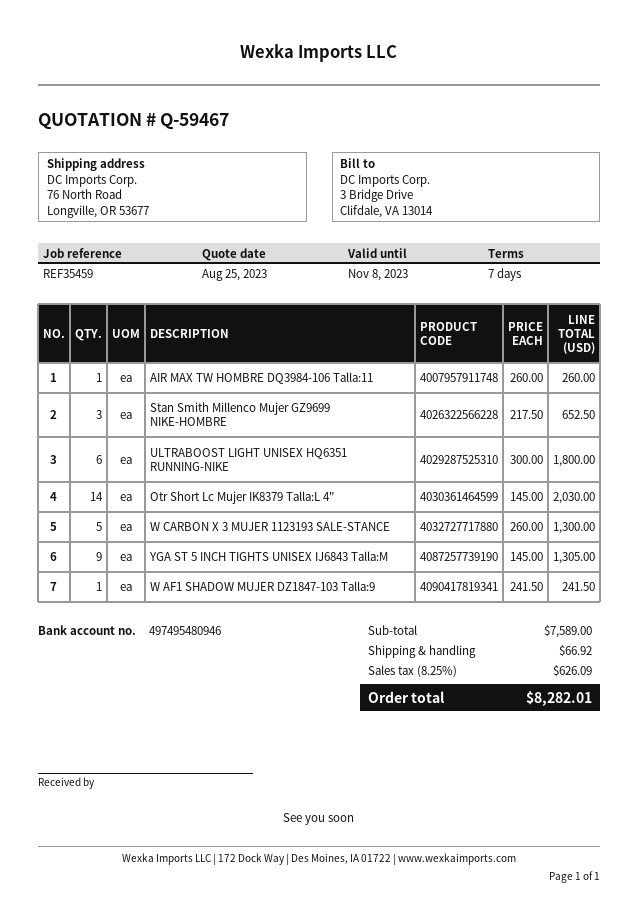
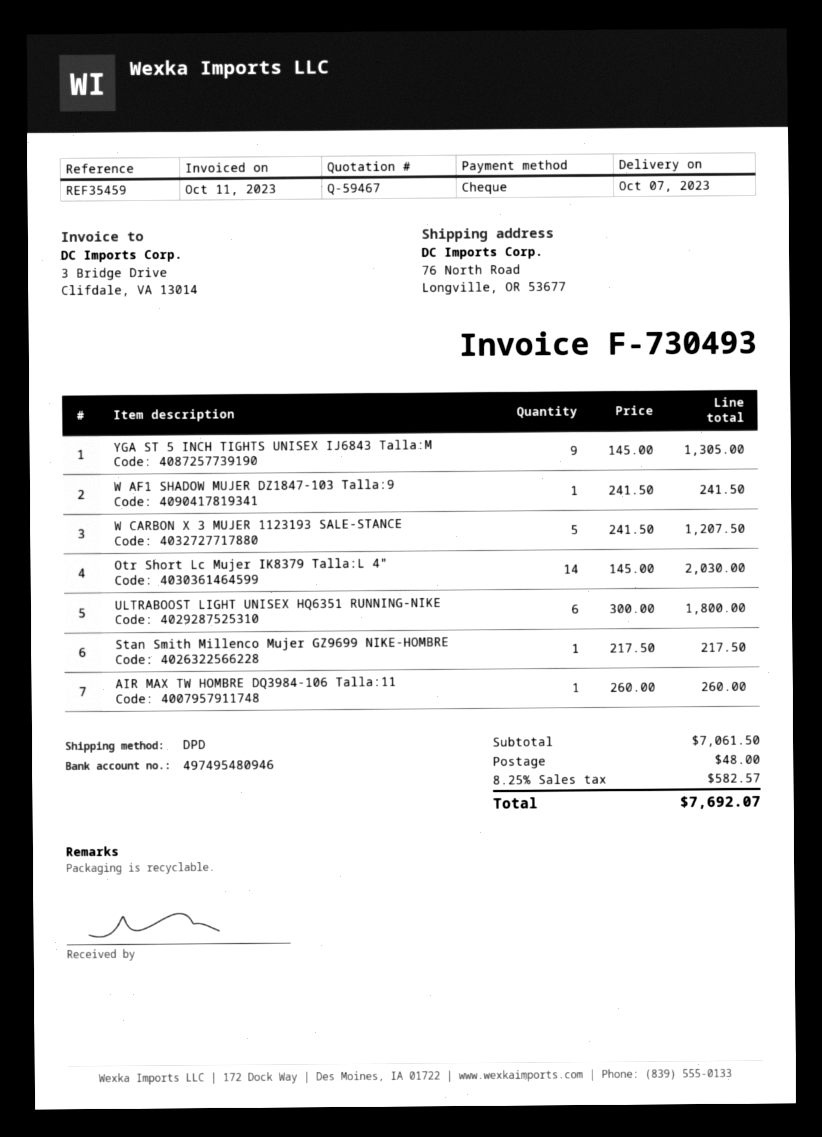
Stan Smith Millenco Mujer GZ9699 NIKE-HOMBRE: 3 x 217.50 = 652.50 -> 1 x 217.50 = 217.50
W CARBON X 3 MUJER 1123193 SALE-STANCE: 5 x 260.00 = 1300.00 -> 5 x 241.50 = 1207.50
subtotal: 7589.00 -> 7061.50
shipping: 66.92 -> 48.00
tax: 8.25% = 626.09 -> 8.25% = 582.57
total: 8282.01 -> 7692.07

